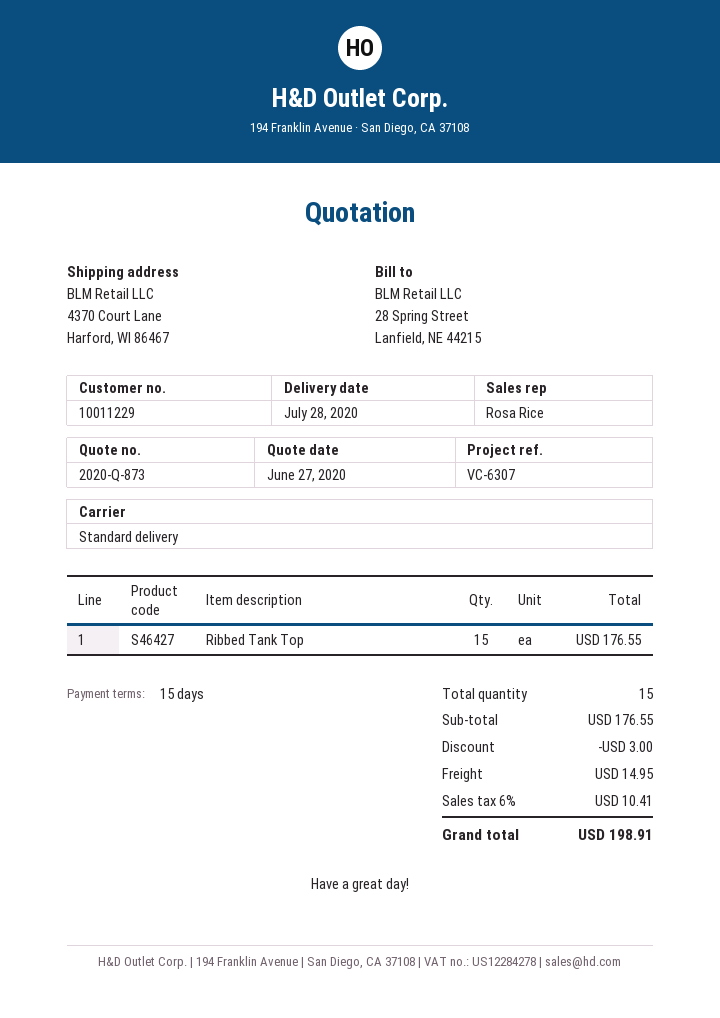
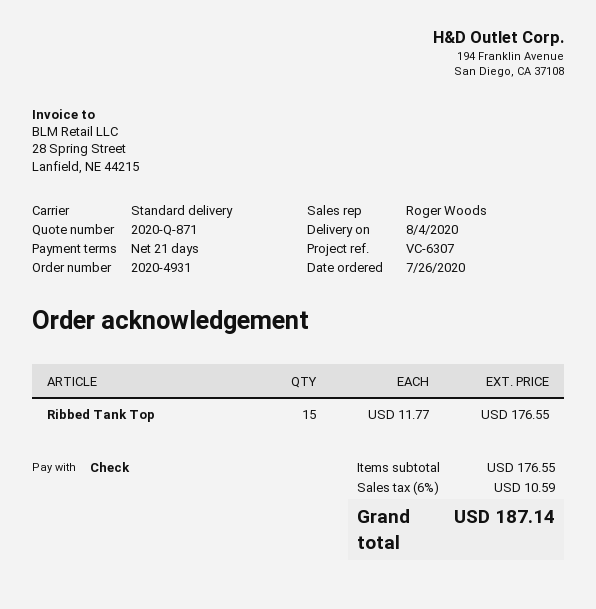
quote number: 2020-Q-873 -> 2020-Q-871
delivery date: 2020-07-28 -> 2020-08-04
payment terms: 15 days -> 21 days
sales rep: Rosa Rice -> Roger Woods
discount: 3.00 -> none
shipping: 14.95 -> none
tax: 6% = 10.41 -> 6% = 10.59
total: 198.91 -> 187.14

